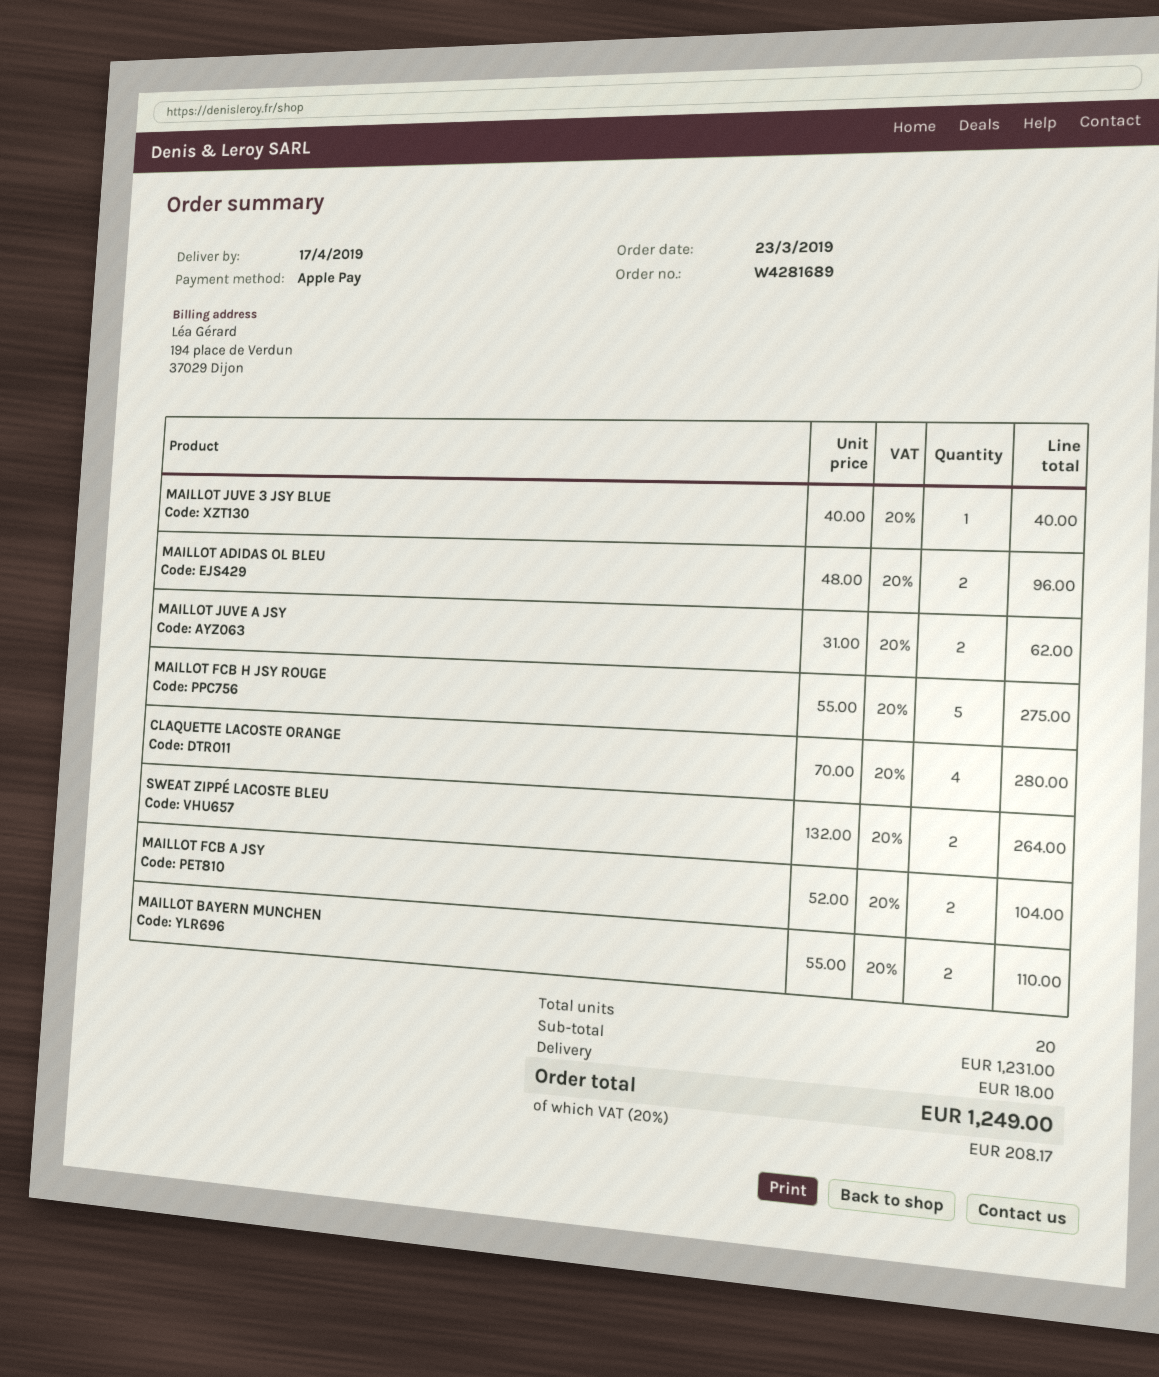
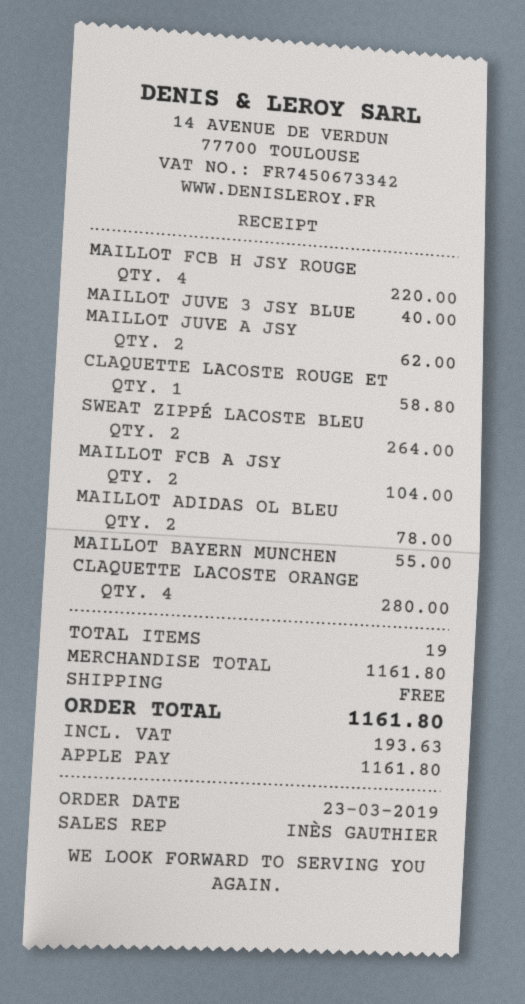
MAILLOT ADIDAS OL BLEU: 2 for 96.00 -> 2 for 78.00
MAILLOT FCB H JSY ROUGE: 5 for 275.00 -> 4 for 220.00
MAILLOT BAYERN MUNCHEN: 2 for 110.00 -> 1 for 55.00
CLAQUETTE LACOSTE ROUGE ET: none -> 1 for 58.80
total quantity: 20 -> 19
subtotal: 1231.00 -> 1161.80
shipping: 18.00 -> 0.00
tax: 208.17 -> 193.63
total: 1249.00 -> 1161.80

